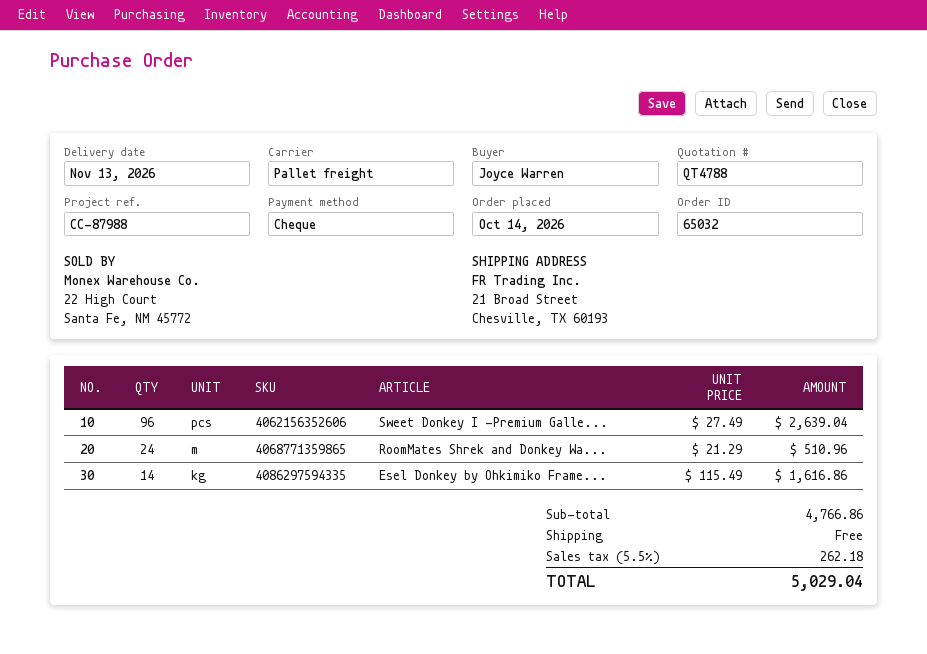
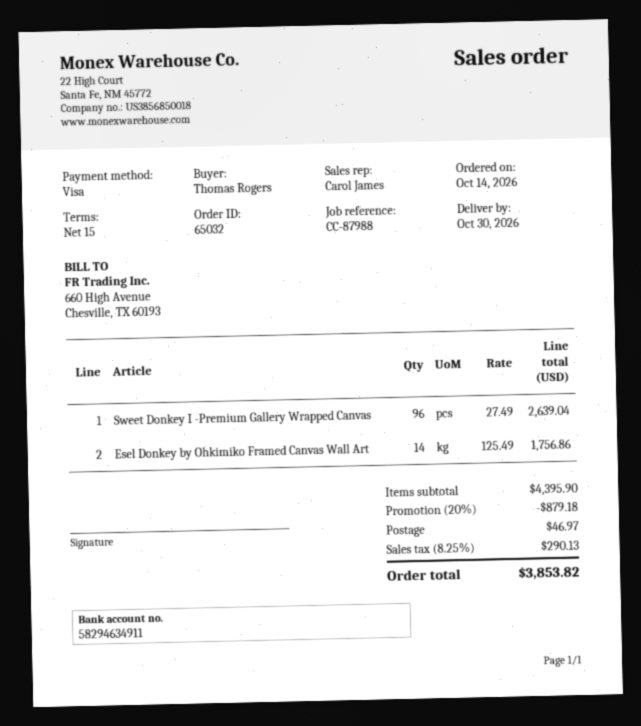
delivery date: 2026-11-13 -> 2026-10-30
ordered by: Joyce Warren -> Thomas Rogers
payment method: cheque -> Visa
RoomMates Shrek and Donkey Wa...: 24 x 21.29 = 510.96 -> none
Esel Donkey by Ohkimiko Frame...: 14 x 115.49 = 1616.86 -> 14 x 125.49 = 1756.86
subtotal: 4766.86 -> 4395.90
discount: none -> 20% = 879.18
shipping: 0.00 -> 46.97
tax: 5.5% = 262.18 -> 8.25% = 290.13
total: 5029.04 -> 3853.82

